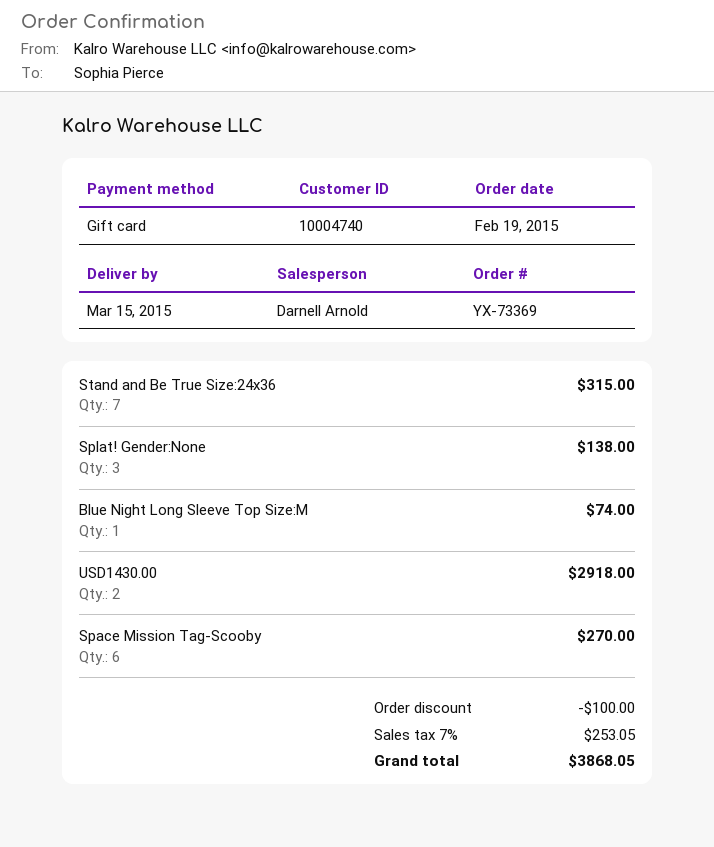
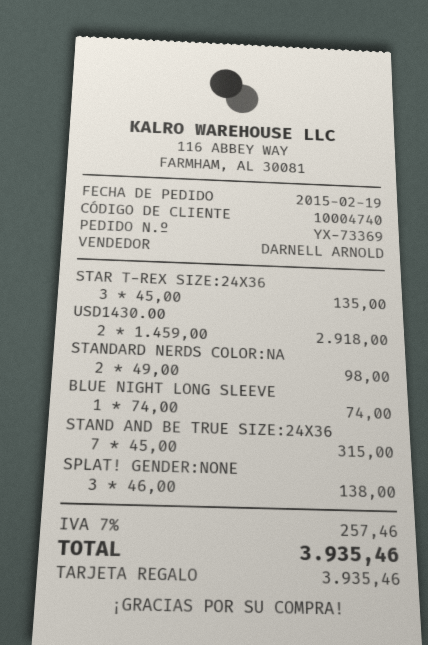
Space Mission Tag-Scooby: 6 for 270.00 -> none
STAR T-REX SIZE:24X36: none -> 3 for 135.00
STANDARD NERDS COLOR:NA: none -> 2 for 98.00
discount: 100.00 -> none
tax: 7% = 253.05 -> 7% = 257.46
total: 3868.05 -> 3935.46

